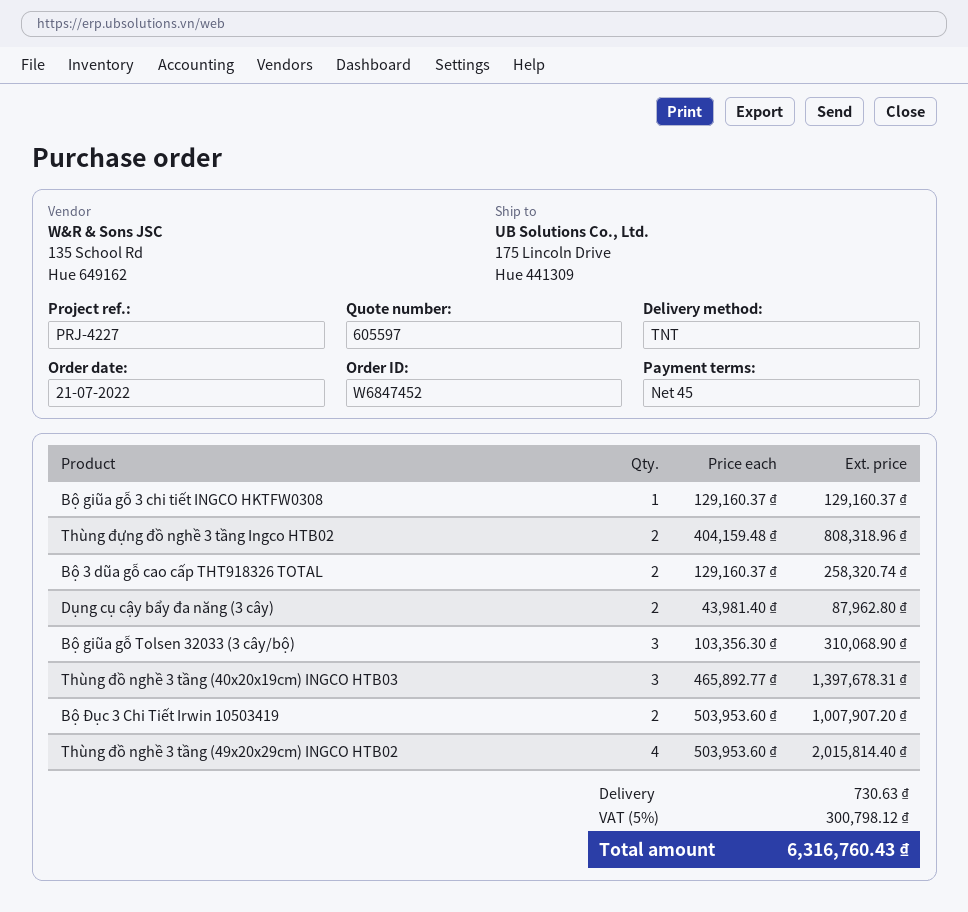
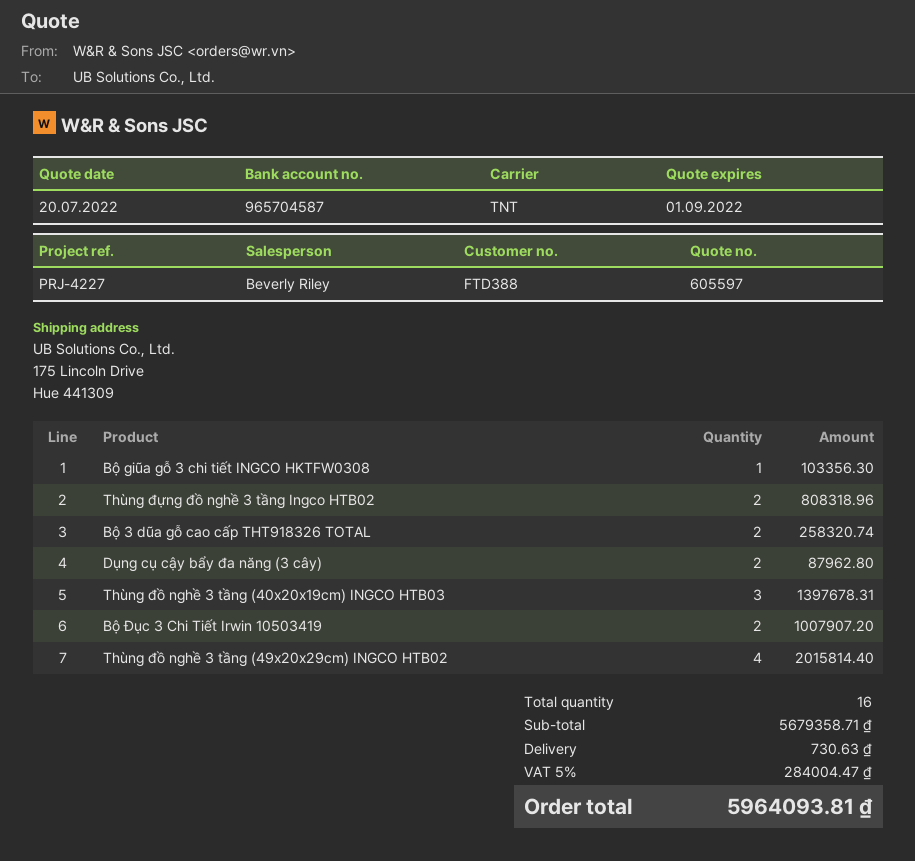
Bộ giũa gỗ 3 chi tiết INGCO HKTFW0308: 1 for 129160.37 -> 1 for 103356.30
Bộ giũa gỗ Tolsen 32033 (3 cây/bộ): 3 for 310068.90 -> none
tax: 5% = 300798.12 -> 5% = 284004.47
total: 6316760.43 -> 5964093.81

